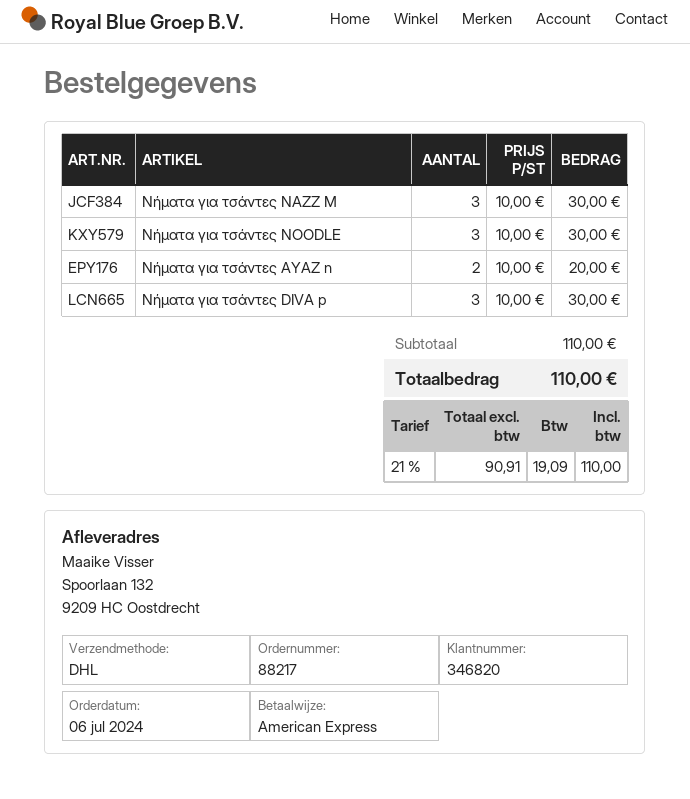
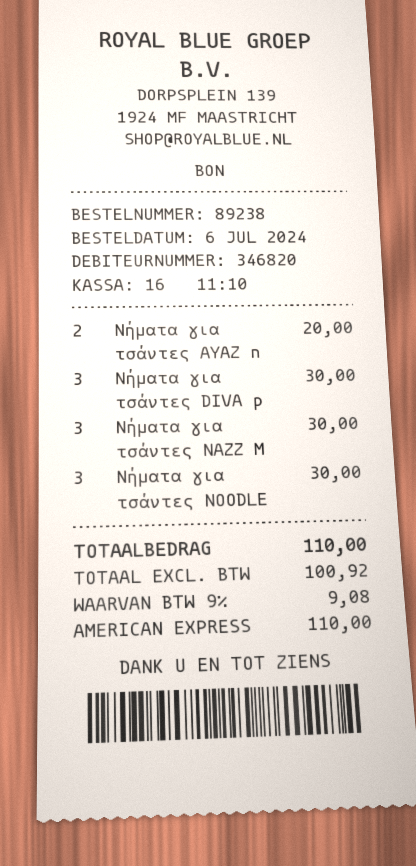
order number: 88217 -> 89238
net: 90.91 -> 100.92
tax: 21% = 19.09 -> 9% = 9.08

